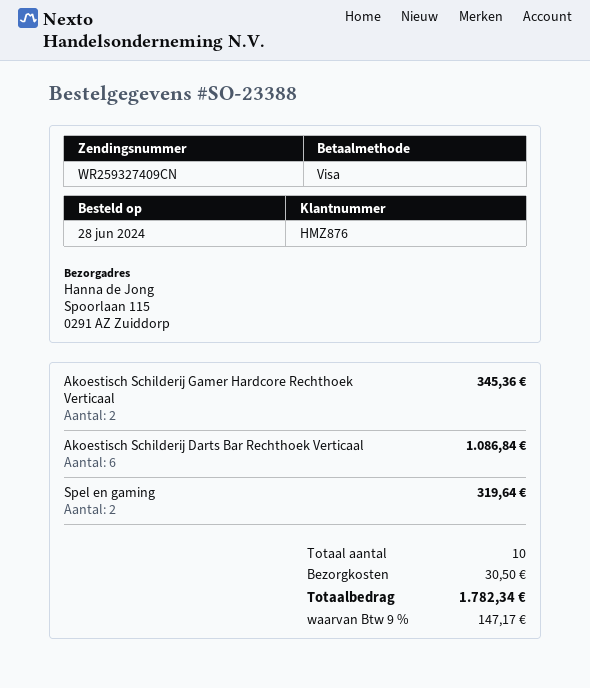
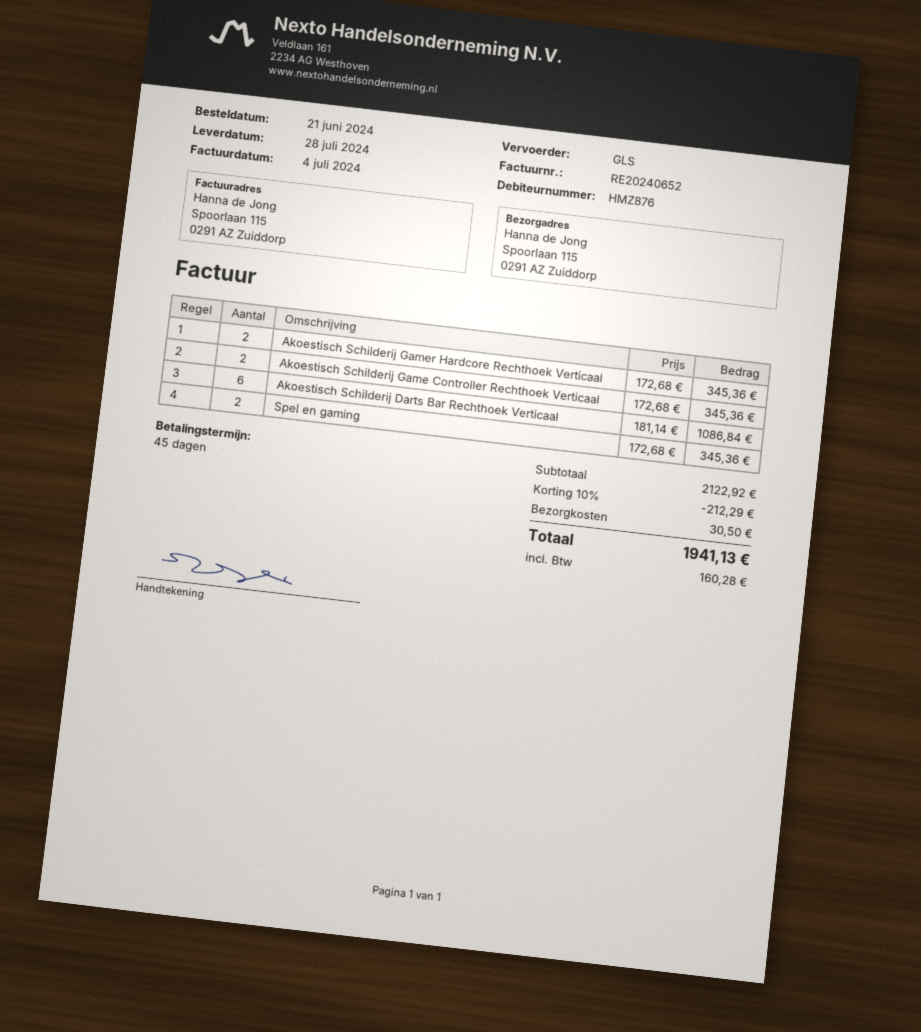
order date: 2024-06-28 -> 2024-06-21
Spel en gaming: 2 for 319.64 -> 2 for 345.36
Akoestisch Schilderij Game Controller Rechthoek Verticaal: none -> 2 for 345.36
discount: none -> 10% = 212.29
tax: 147.17 -> 160.28
total: 1782.34 -> 1941.13

